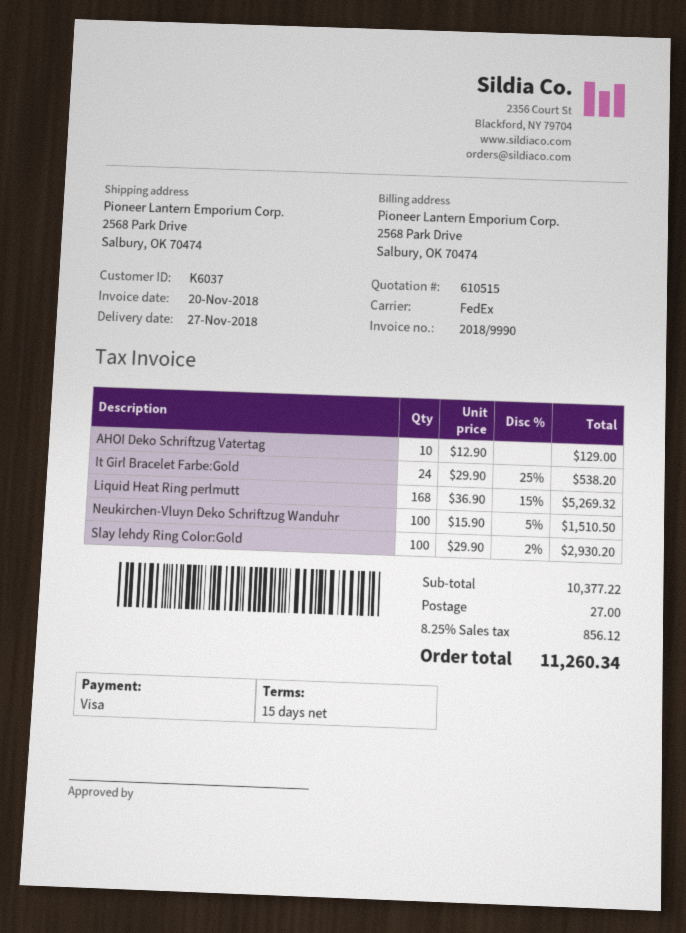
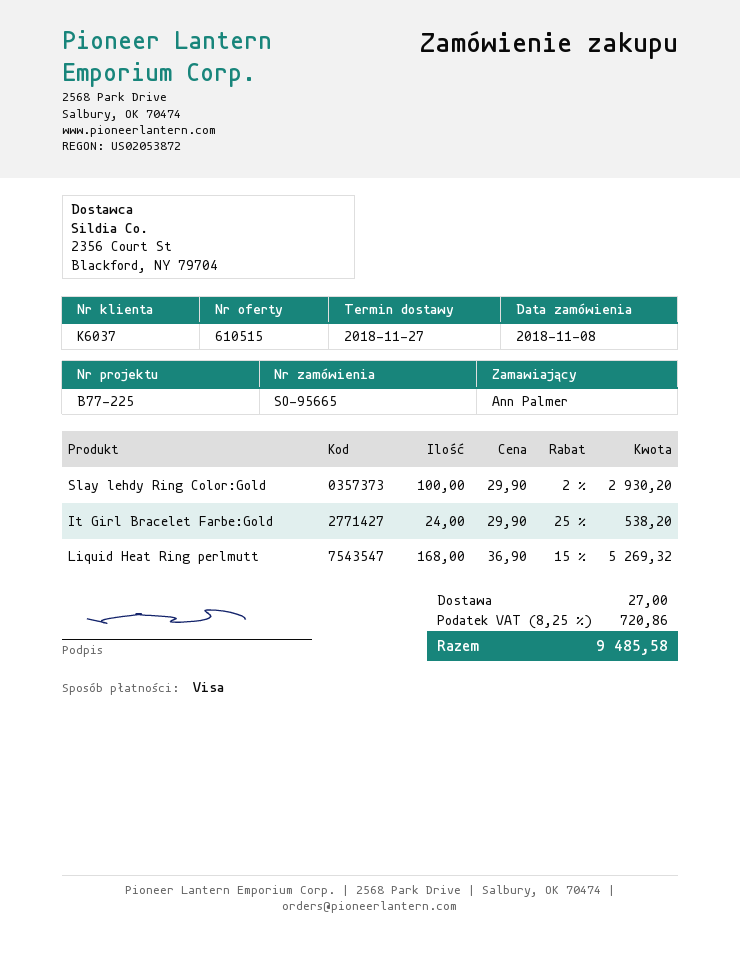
AHOI Deko Schriftzug Vatertag: 10 x 12.90 = 129.00 -> none
Neukirchen-Vluyn Deko Schriftzug Wanduhr: 100 x 15.90 - 5% = 1510.50 -> none
tax: 8.25% = 856.12 -> 8.25% = 720.86
total: 11260.34 -> 9485.58

